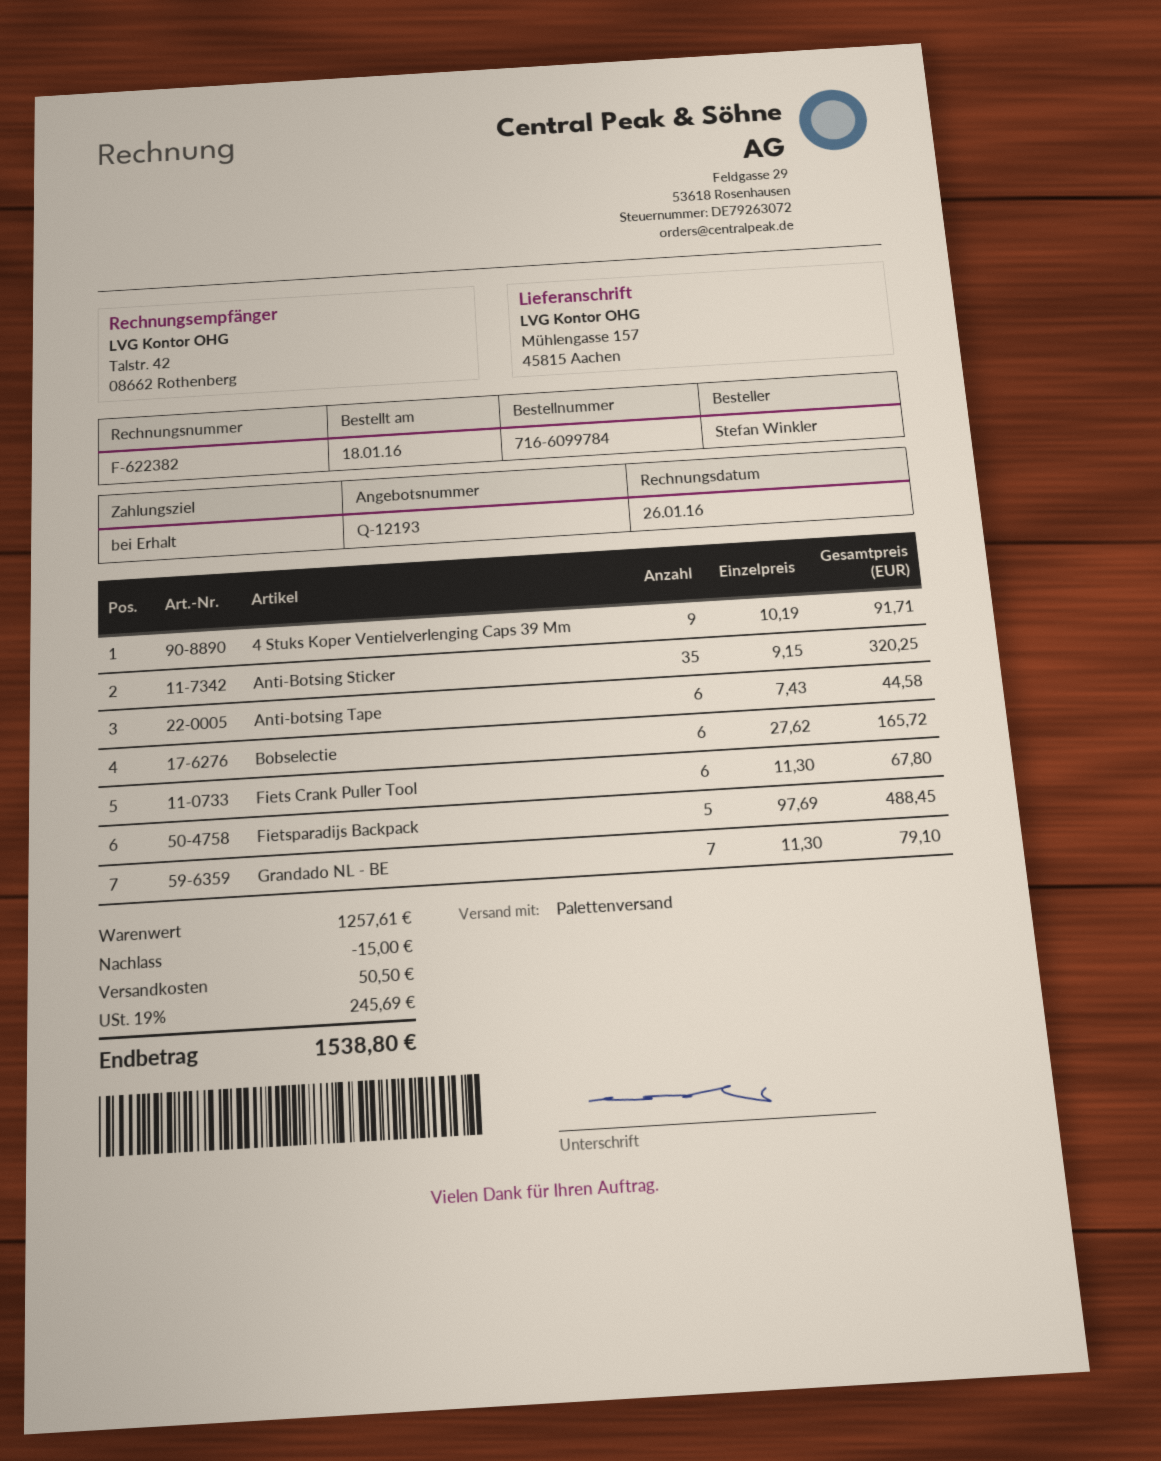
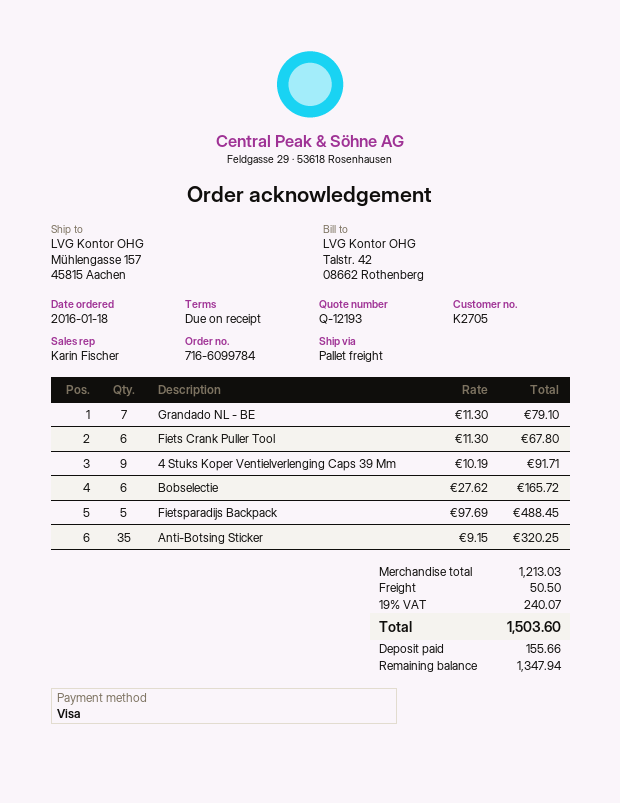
Anti-botsing Tape: 6 x 7.43 = 44.58 -> none
subtotal: 1257.61 -> 1213.03
discount: 15.00 -> none
tax: 19% = 245.69 -> 19% = 240.07
total: 1538.80 -> 1503.60

